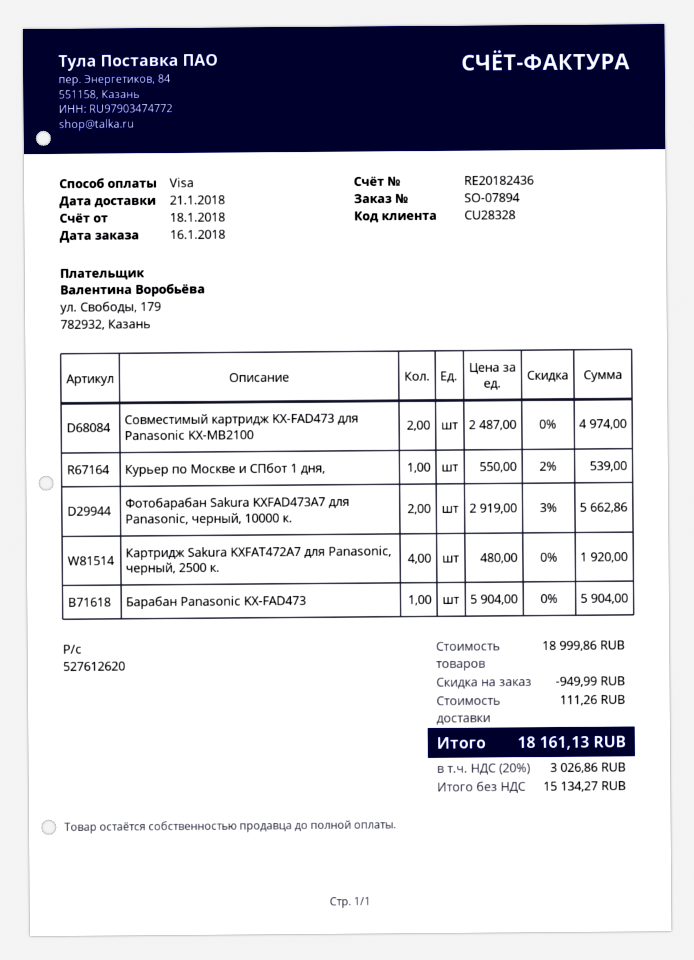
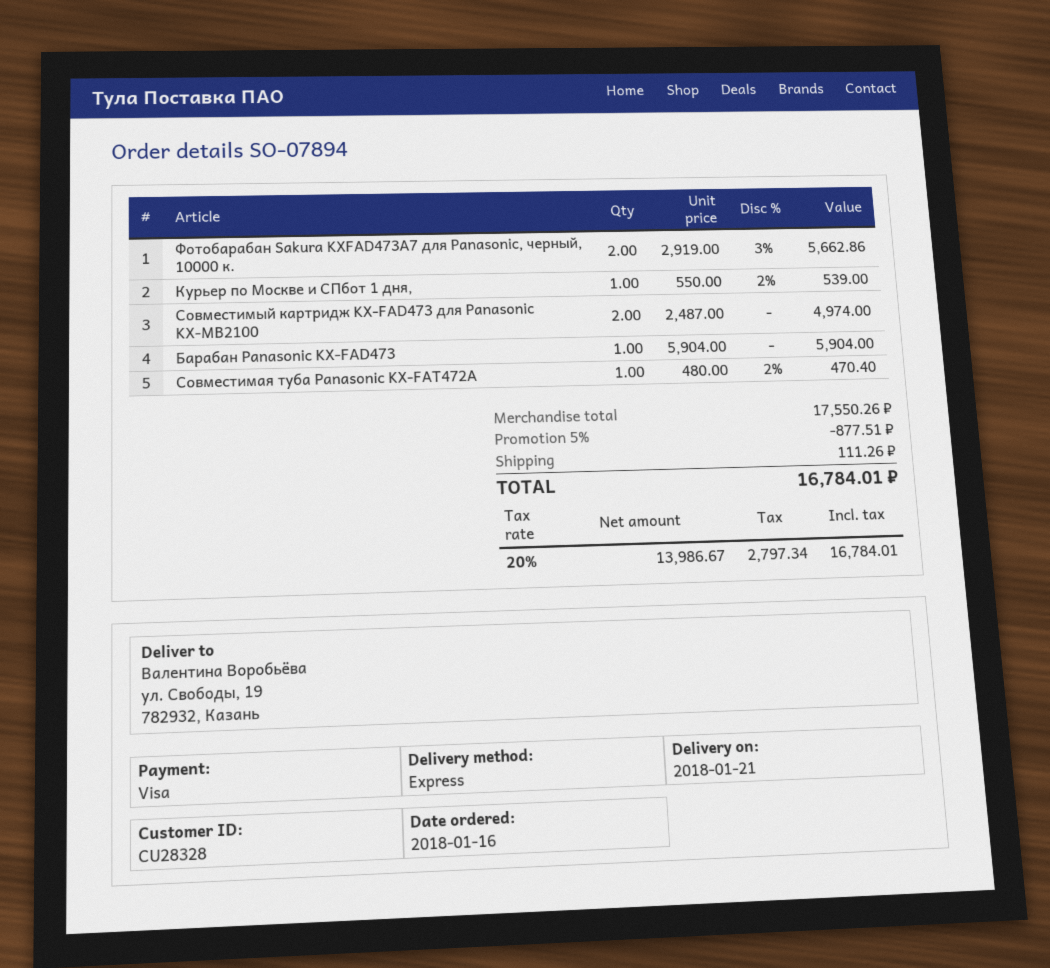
Картридж Sakura KXFAT472A7 для Panasonic, черный, 2500 к.: 4 x 480.00 = 1920.00 -> none
Совместимая туба Panasonic KX-FAT472A: none -> 1 x 480.00 - 2% = 470.40
subtotal: 18999.86 -> 17550.26
discount: 949.99 -> 877.51
net: 15134.27 -> 13986.67
tax: 20% = 3026.86 -> 20% = 2797.34
total: 18161.13 -> 16784.01

